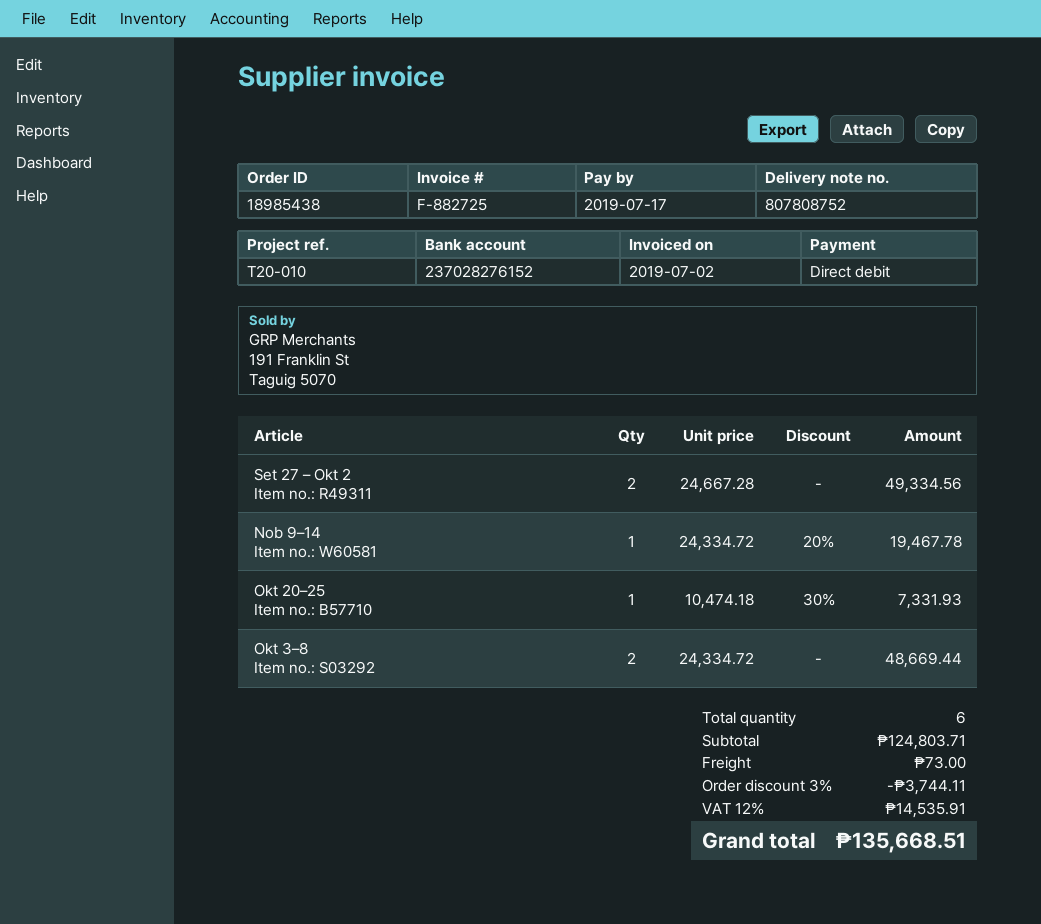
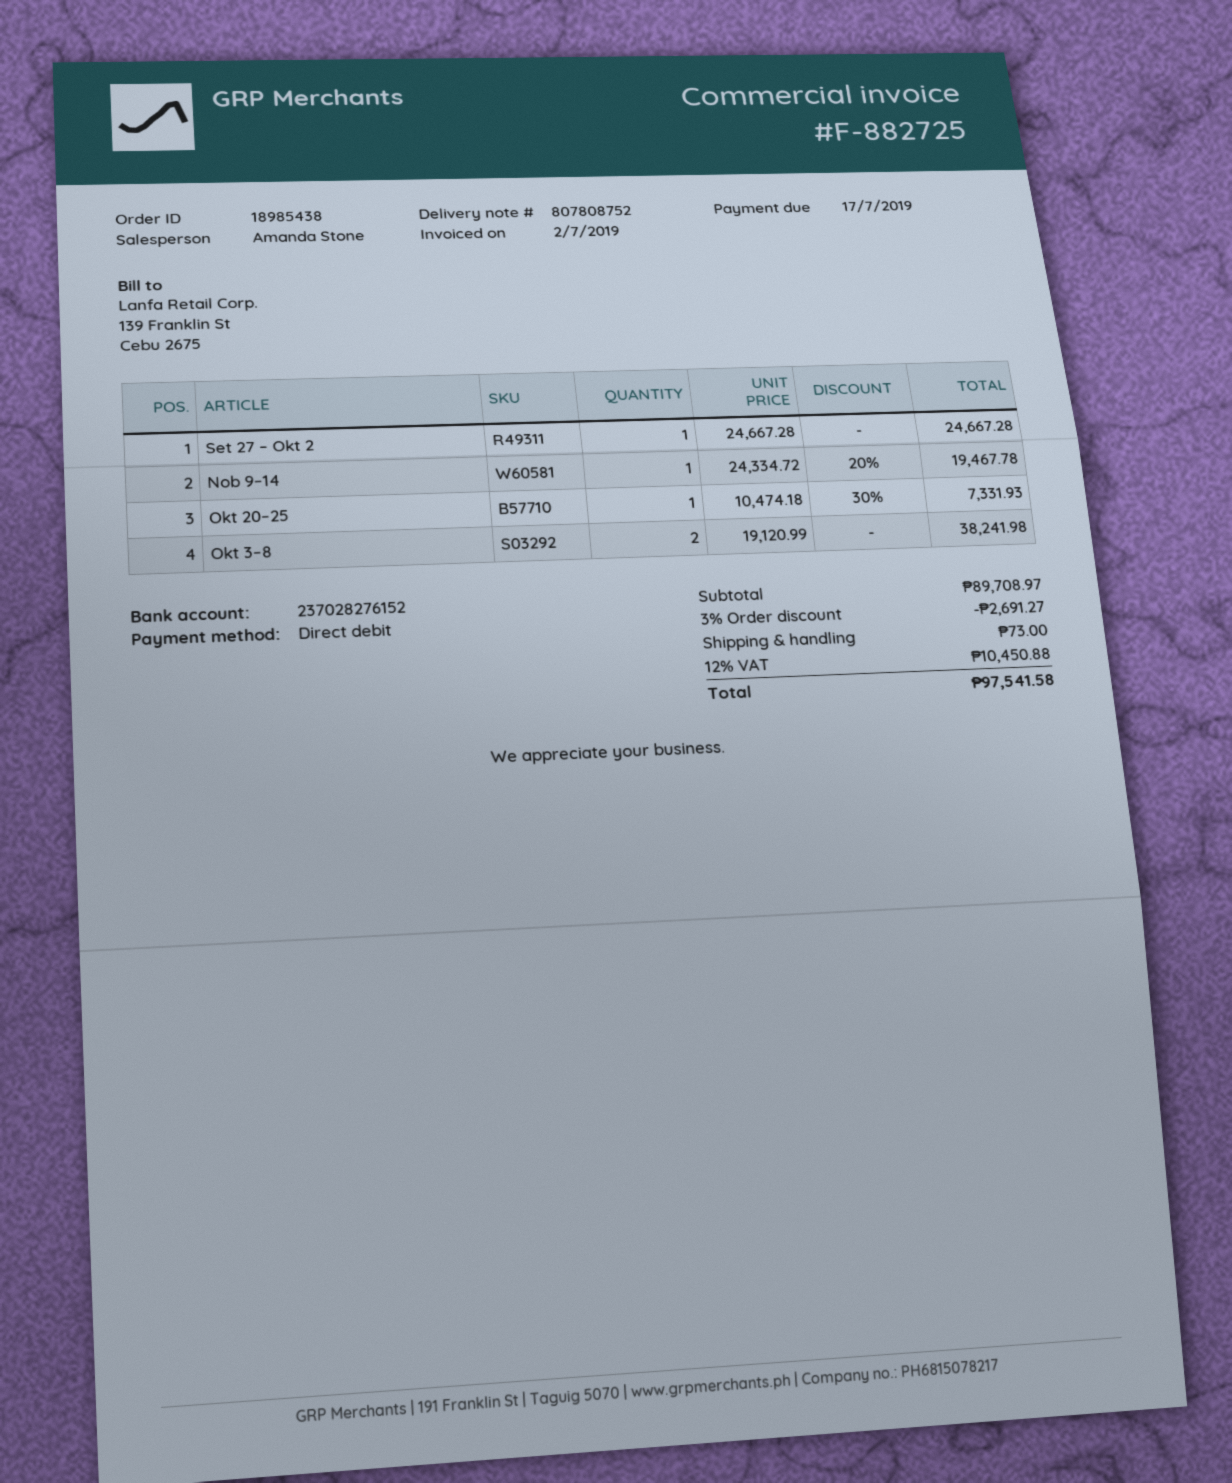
Set 27 – Okt 2: 2 x 24667.28 = 49334.56 -> 1 x 24667.28 = 24667.28
Okt 3–8: 2 x 24334.72 = 48669.44 -> 2 x 19120.99 = 38241.98
subtotal: 124803.71 -> 89708.97
discount: 3% = 3744.11 -> 3% = 2691.27
tax: 12% = 14535.91 -> 12% = 10450.88
total: 135668.51 -> 97541.58

